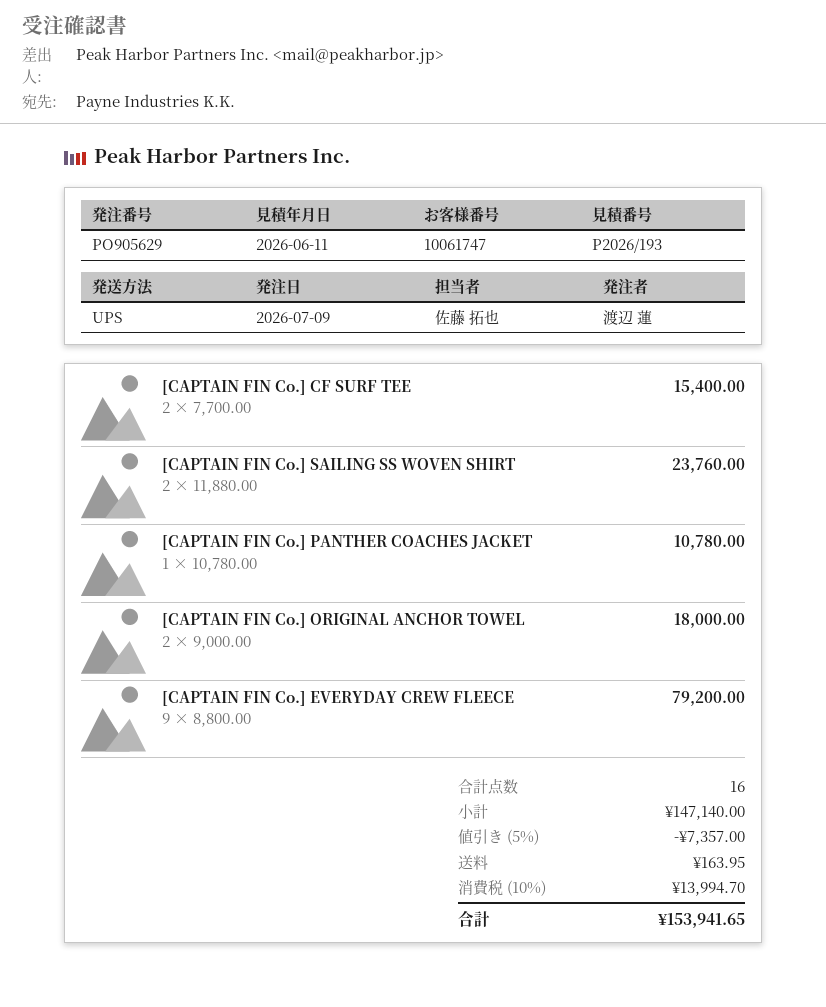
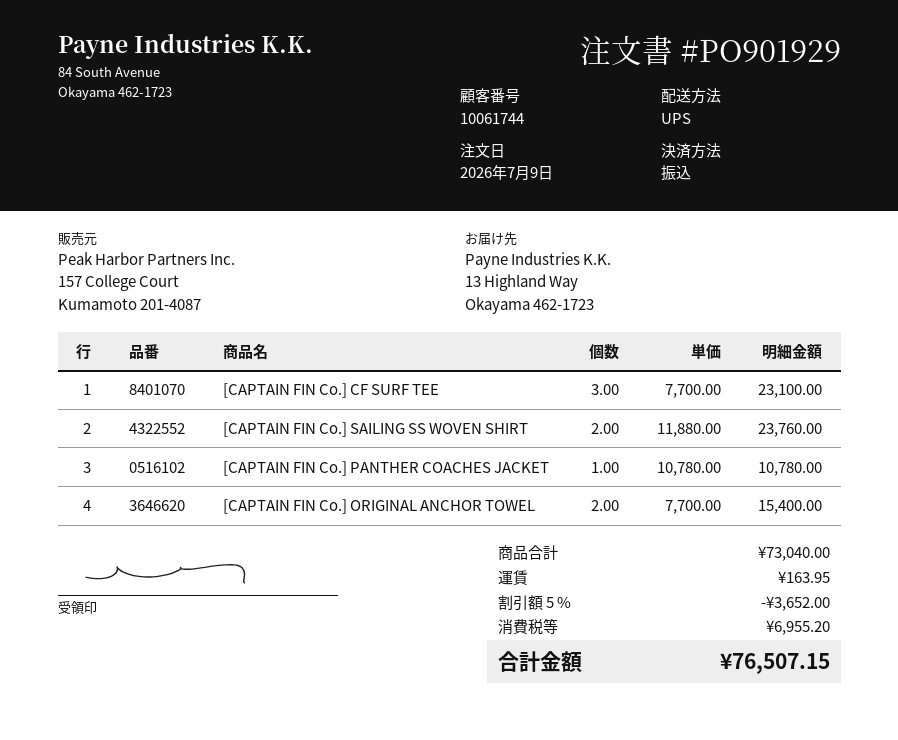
order number: PO905629 -> PO901929
customer number: 10061747 -> 10061744
[CAPTAIN FIN Co.] CF SURF TEE: 2 x 7700.00 = 15400.00 -> 3 x 7700.00 = 23100.00
[CAPTAIN FIN Co.] ORIGINAL ANCHOR TOWEL: 2 x 9000.00 = 18000.00 -> 2 x 7700.00 = 15400.00
[CAPTAIN FIN Co.] EVERYDAY CREW FLEECE: 9 x 8800.00 = 79200.00 -> none
subtotal: 147140.00 -> 73040.00
discount: 5% = 7357.00 -> 5% = 3652.00
tax: 13994.70 -> 6955.20
total: 153941.65 -> 76507.15

